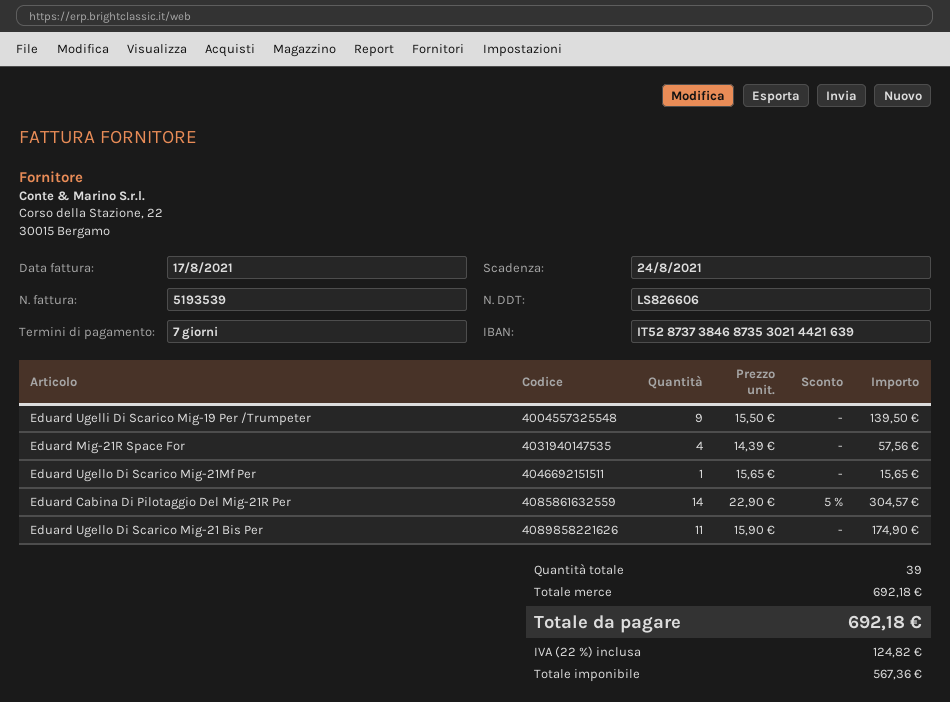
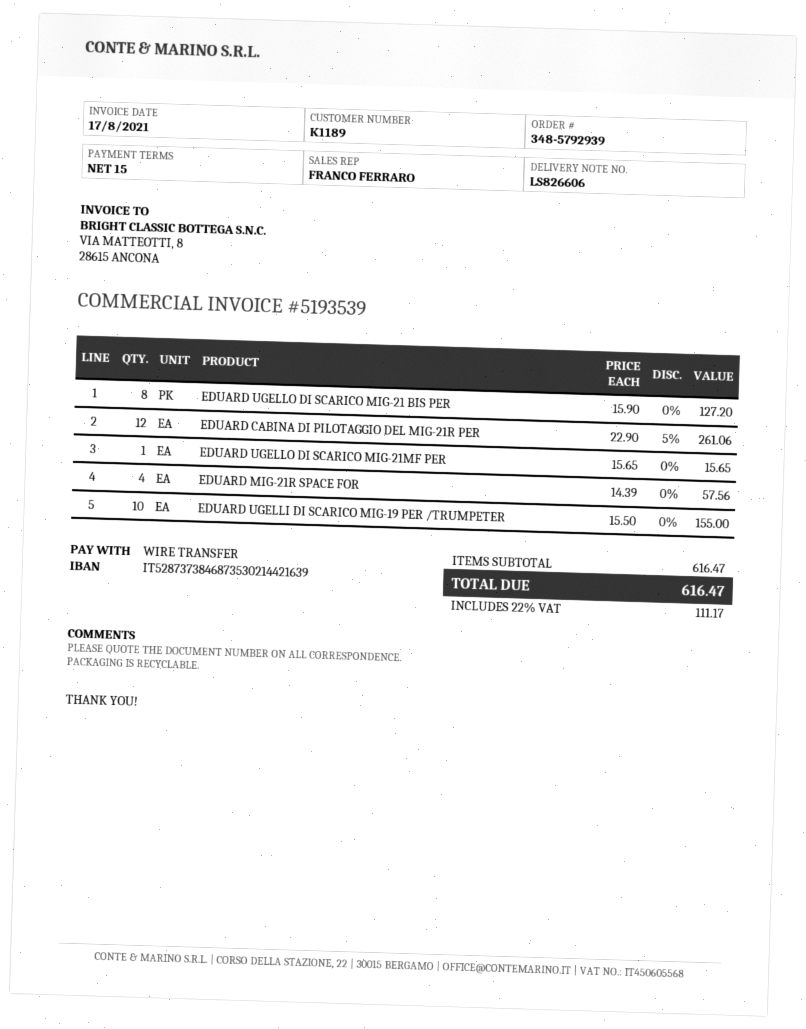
payment terms: 7 days -> 15 days
Eduard Ugelli Di Scarico Mig-19 Per /Trumpeter: 9 x 15.50 = 139.50 -> 10 x 15.50 = 155.00
Eduard Cabina Di Pilotaggio Del Mig-21R Per: 14 x 22.90 - 5% = 304.57 -> 12 x 22.90 - 5% = 261.06
Eduard Ugello Di Scarico Mig-21 Bis Per: 11 x 15.90 = 174.90 -> 8 x 15.90 = 127.20
subtotal: 692.18 -> 616.47
tax: 22% = 124.82 -> 22% = 111.17
total: 692.18 -> 616.47

